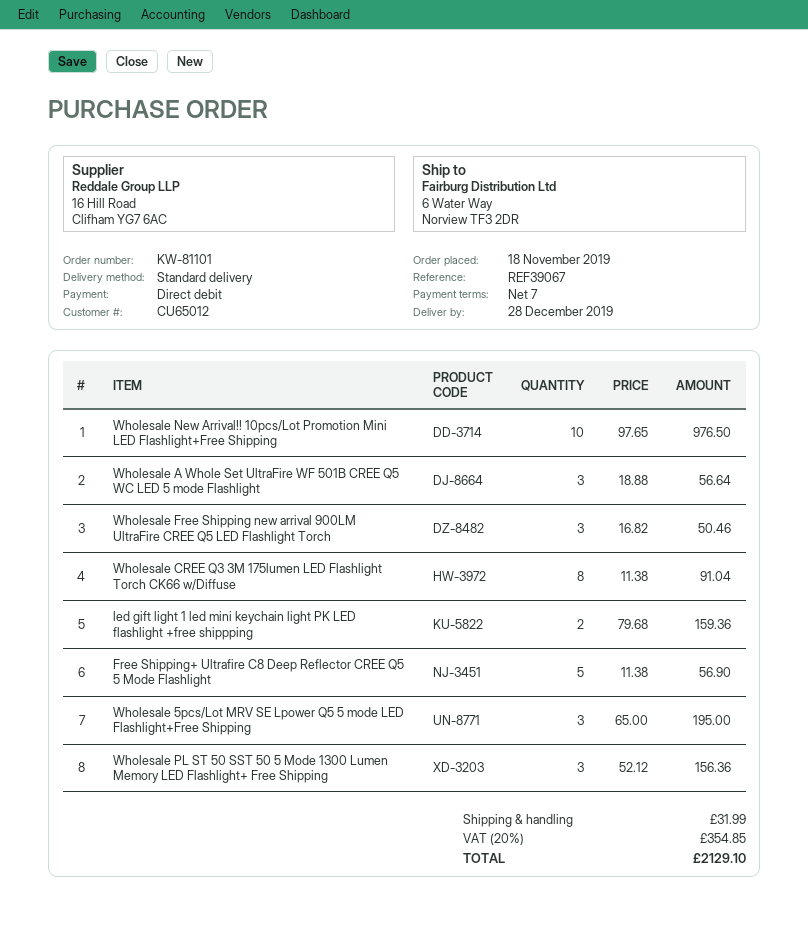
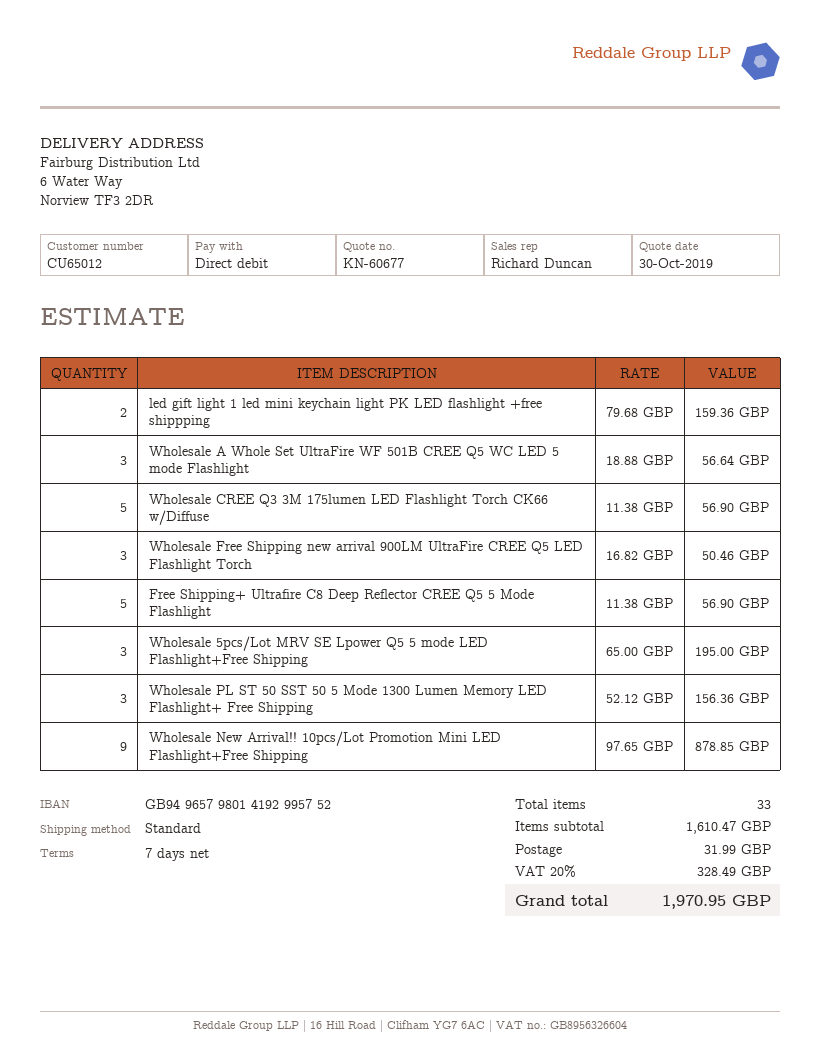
Wholesale New Arrival!! 10pcs/Lot Promotion Mini LED Flashlight+Free Shipping: 10 x 97.65 = 976.50 -> 9 x 97.65 = 878.85
Wholesale CREE Q3 3M 175lumen LED Flashlight Torch CK66 w/Diffuse: 8 x 11.38 = 91.04 -> 5 x 11.38 = 56.90
tax: 20% = 354.85 -> 20% = 328.49
total: 2129.10 -> 1970.95

